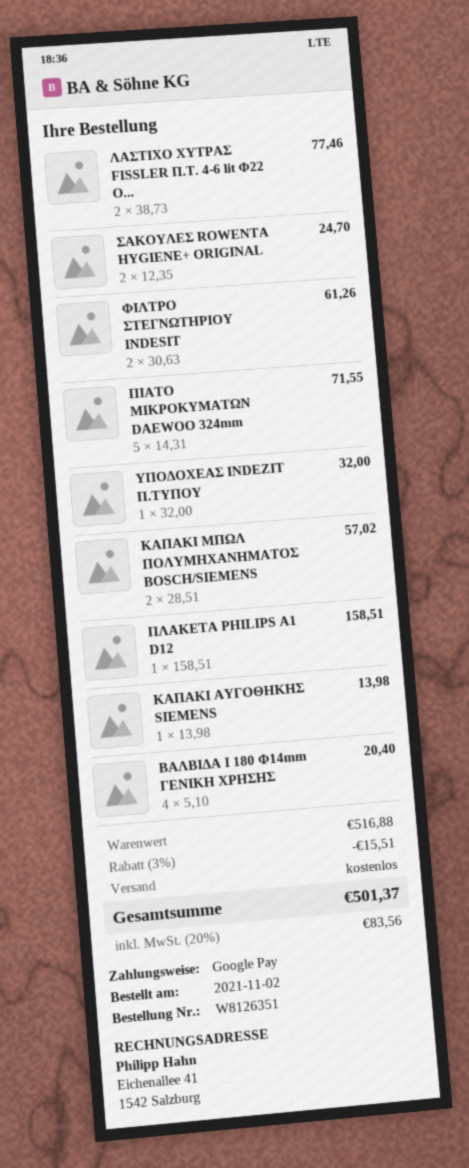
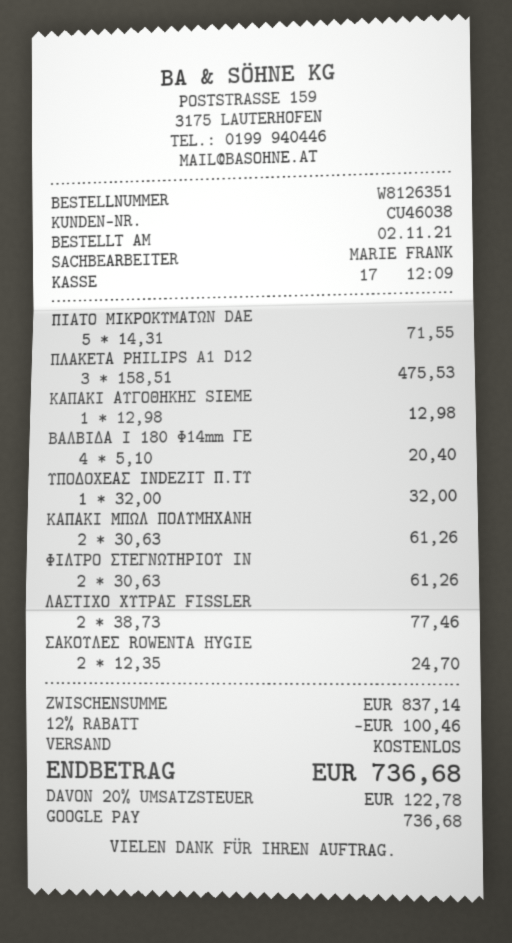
ΚΑΠΑΚΙ ΜΠΩΛ ΠΟΛΥΜΗΧΑΝΗΜΑΤΟΣ BOSCH/SIEMENS: 2 x 28.51 = 57.02 -> 2 x 30.63 = 61.26
ΠΛΑΚΕΤΑ PHILIPS A1 D12: 1 x 158.51 = 158.51 -> 3 x 158.51 = 475.53
ΚΑΠΑΚΙ ΑΥΓΟΘΗΚΗΣ SIEMENS: 1 x 13.98 = 13.98 -> 1 x 12.98 = 12.98
subtotal: 516.88 -> 837.14
discount: 3% = 15.51 -> 12% = 100.46
tax: 20% = 83.56 -> 20% = 122.78
total: 501.37 -> 736.68

